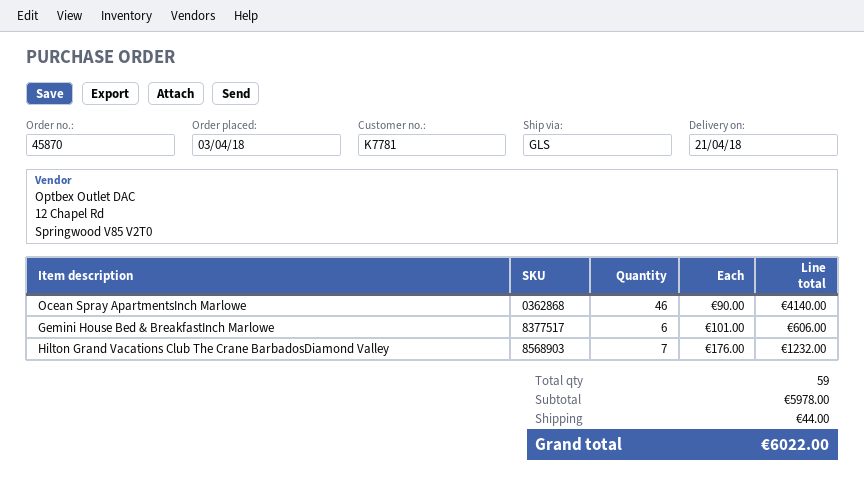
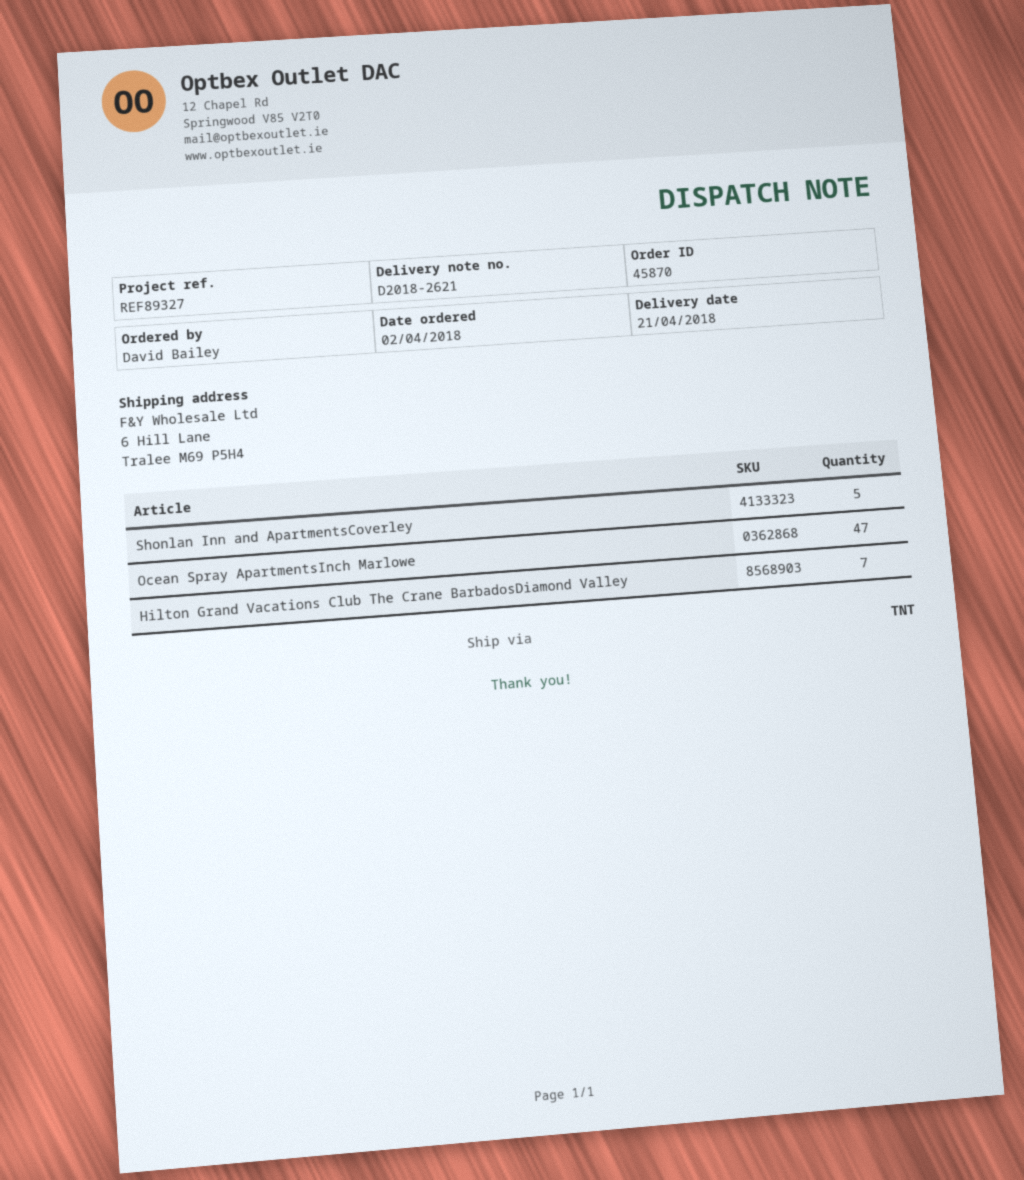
order date: 2018-04-03 -> 2018-04-02
shipping method: GLS -> TNT
Ocean Spray ApartmentsInch Marlowe: 46 -> 47
Gemini House Bed & BreakfastInch Marlowe: 6 -> none
Shonlan Inn and ApartmentsCoverley: none -> 5

